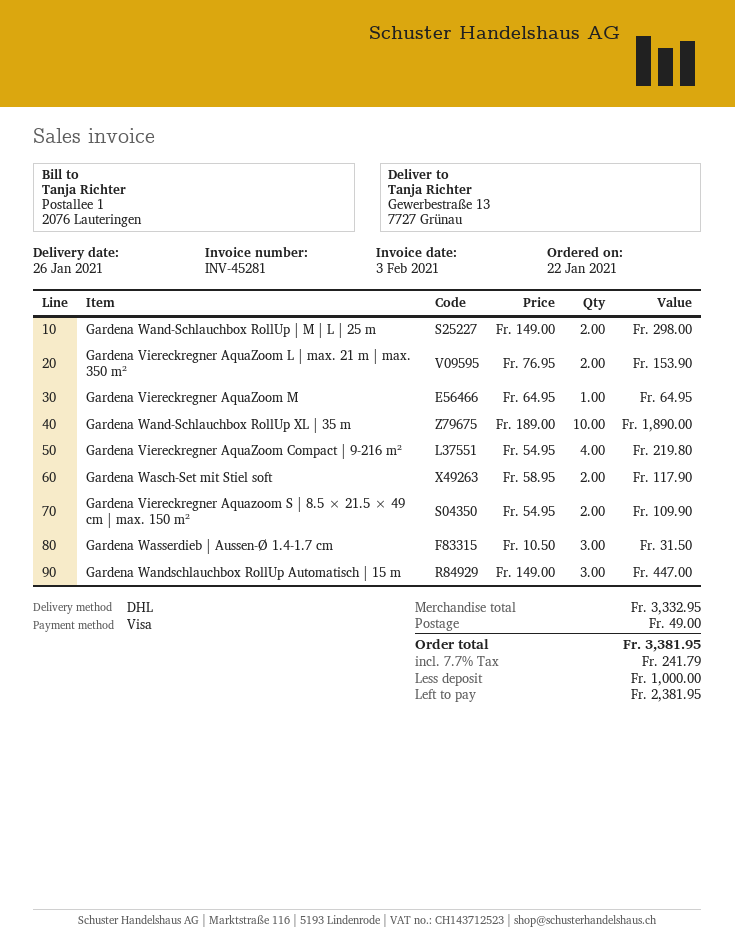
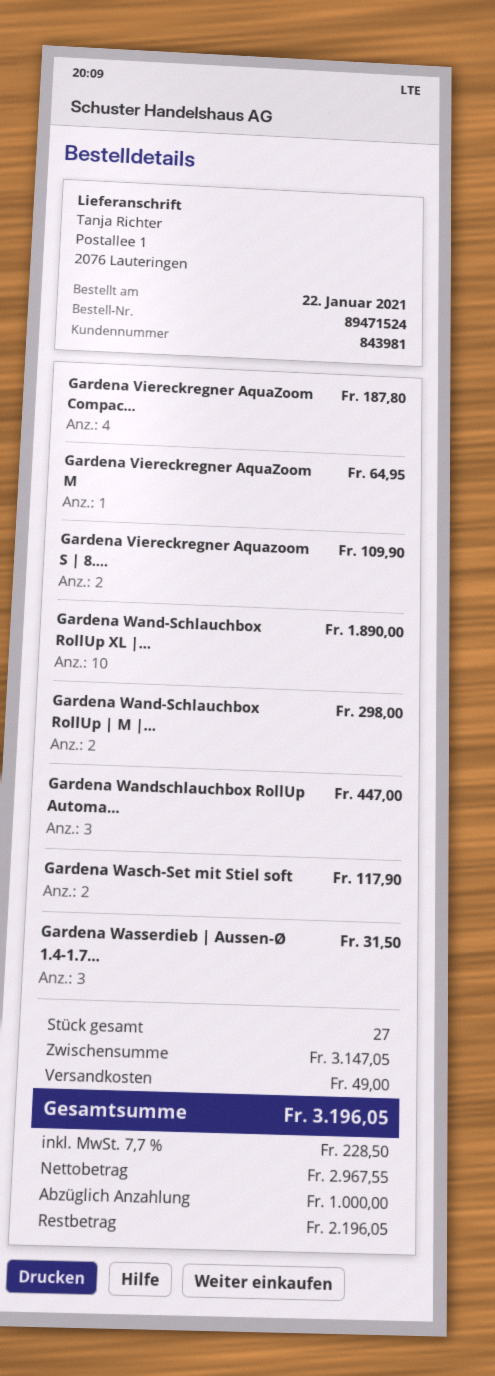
ship to: Gewerbestraße 13, 7727 Grünau -> Postallee 1, 2076 Lauteringen
Gardena Viereckregner AquaZoom L | max. 21 m | max. 350 m²: 2 for 153.90 -> none
Gardena Viereckregner AquaZoom Compact | 9-216 m²: 4 for 219.80 -> 4 for 187.80
subtotal: 3332.95 -> 3147.05
tax: 7.7% = 241.79 -> 7.7% = 228.50
total: 3381.95 -> 3196.05
balance: 2381.95 -> 2196.05

